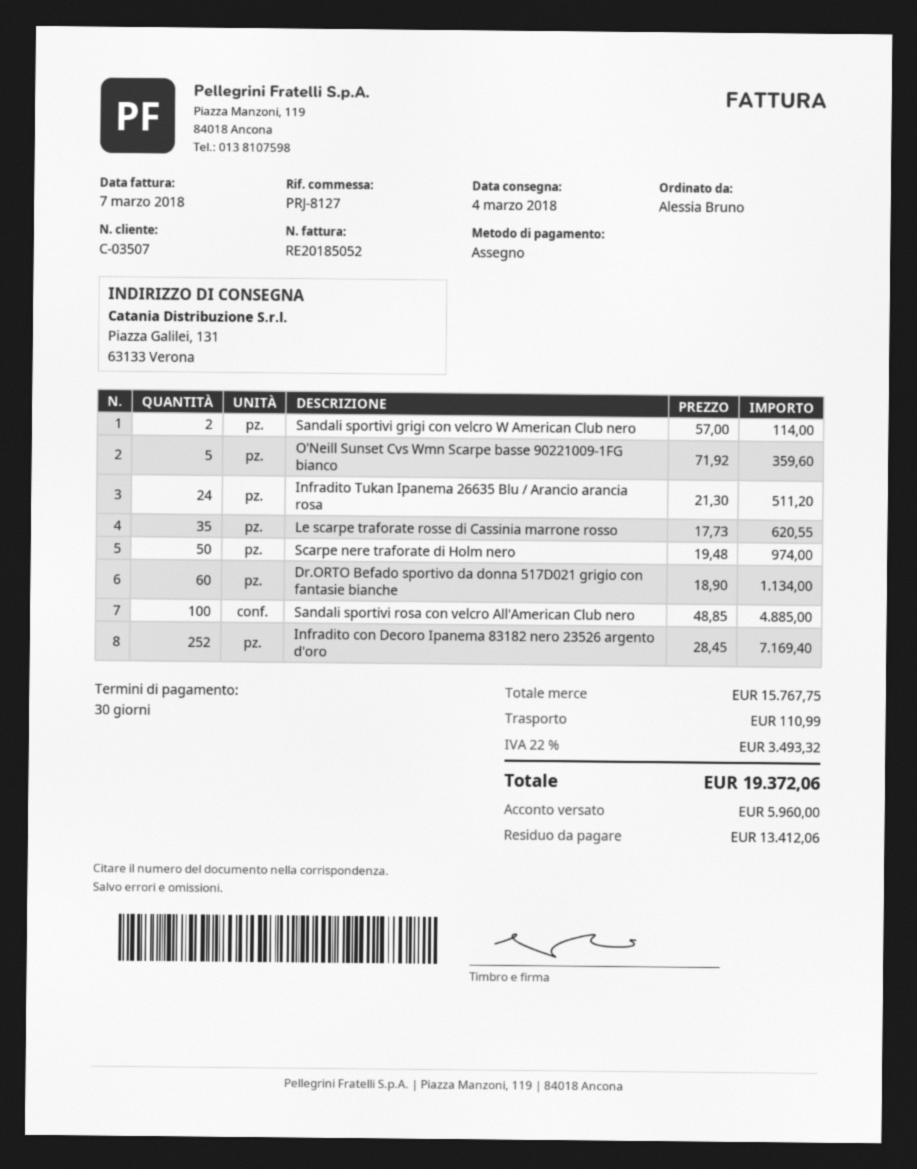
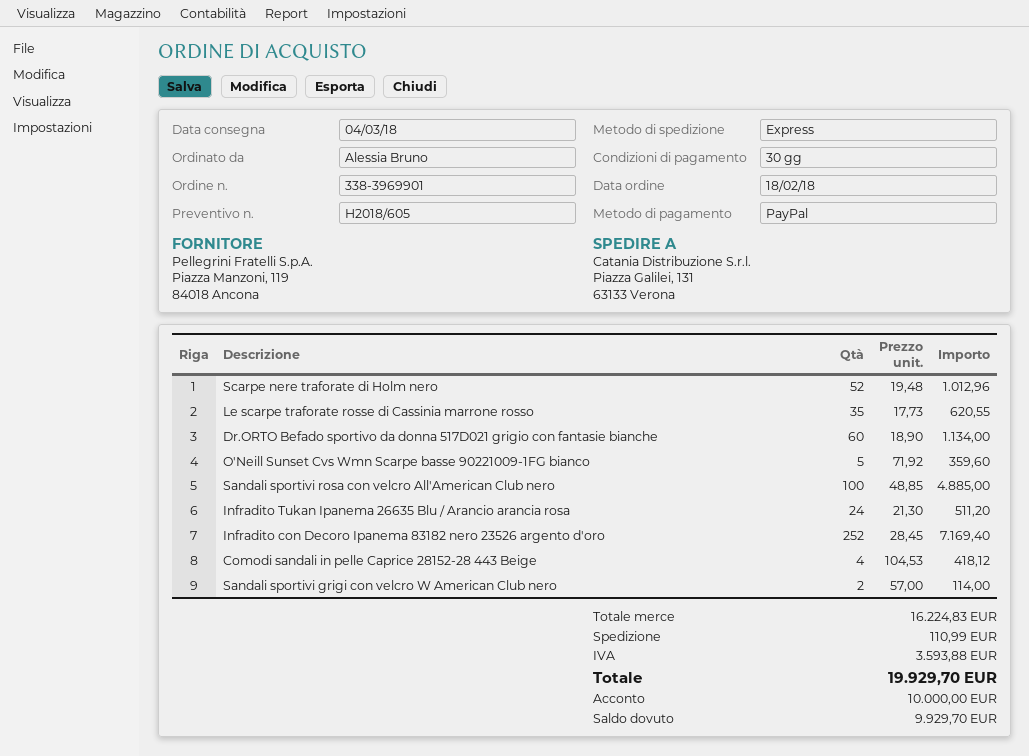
payment method: cheque -> PayPal
Scarpe nere traforate di Holm nero: 50 x 19.48 = 974.00 -> 52 x 19.48 = 1012.96
Comodi sandali in pelle Caprice 28152-28 443 Beige: none -> 4 x 104.53 = 418.12
subtotal: 15767.75 -> 16224.83
tax: 3493.32 -> 3593.88
total: 19372.06 -> 19929.70
deposit: 5960.00 -> 10000.00
balance: 13412.06 -> 9929.70

